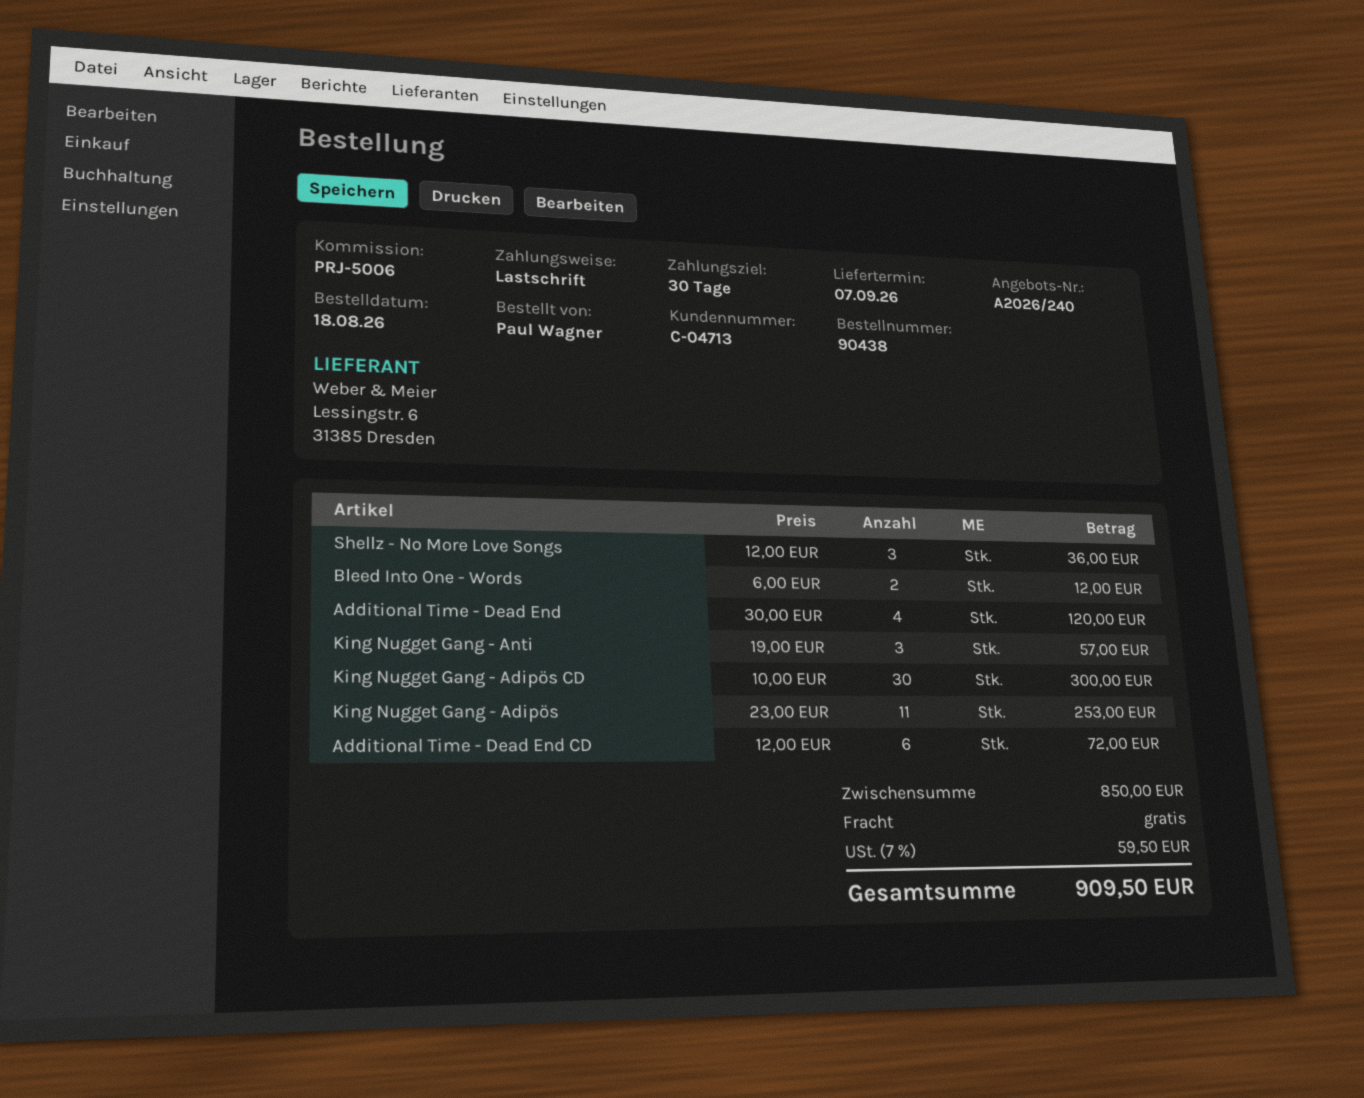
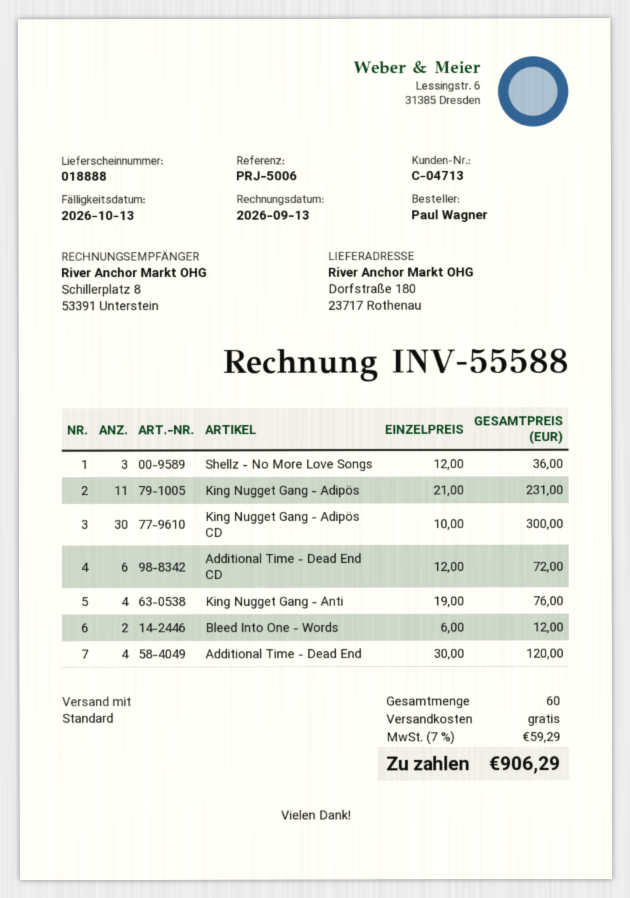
King Nugget Gang - Anti: 3 x 19.00 = 57.00 -> 4 x 19.00 = 76.00
King Nugget Gang - Adipös: 11 x 23.00 = 253.00 -> 11 x 21.00 = 231.00
tax: 7% = 59.50 -> 7% = 59.29
total: 909.50 -> 906.29

